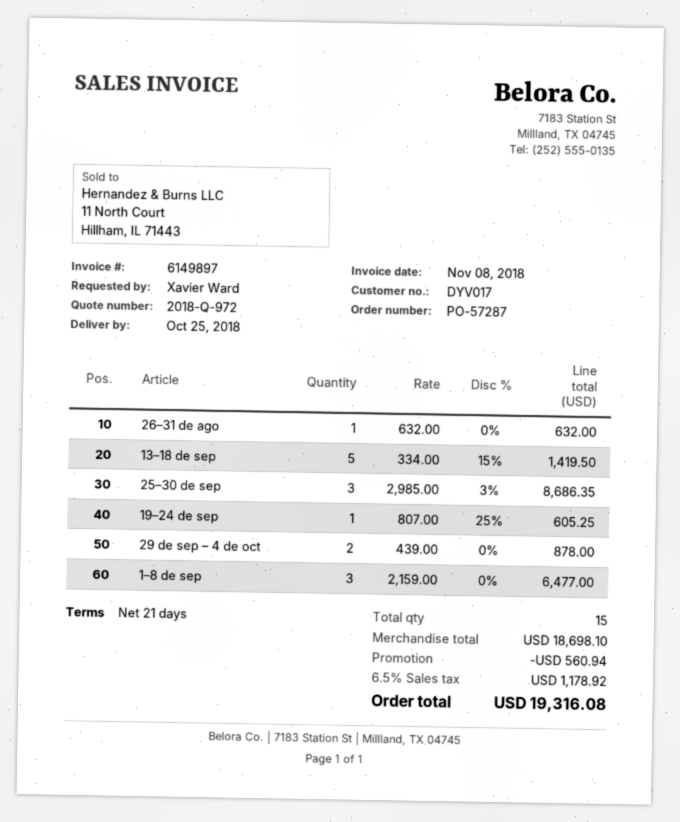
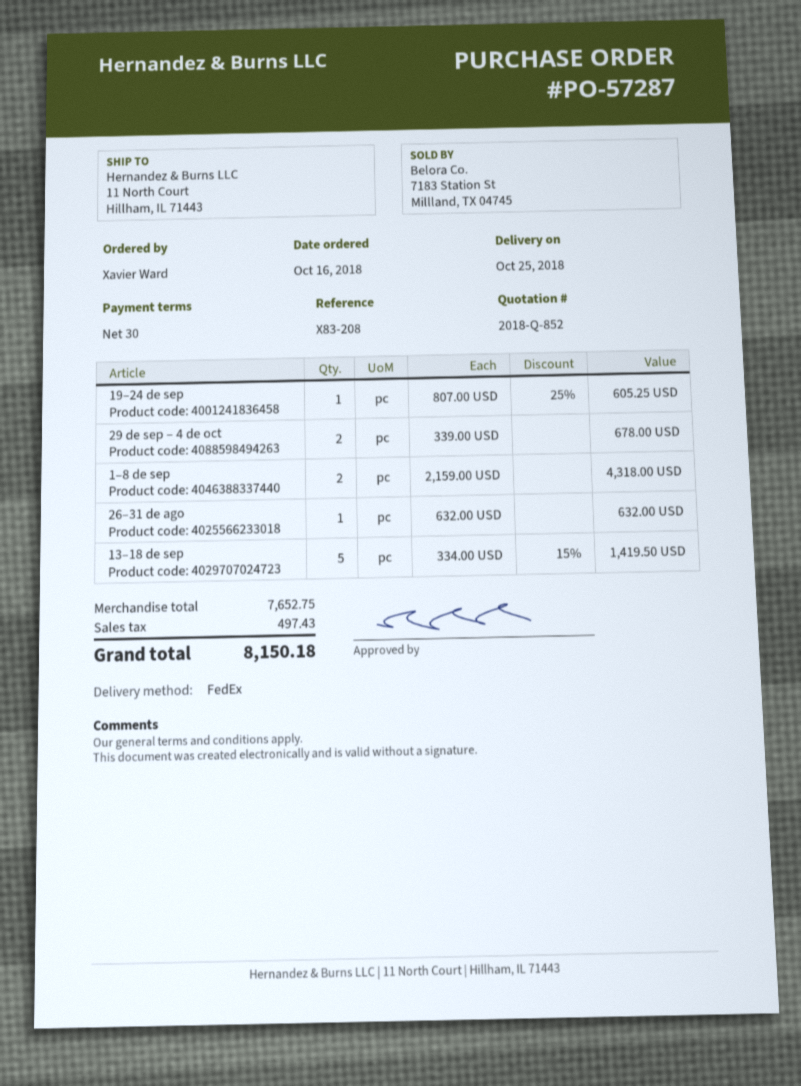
quote number: 2018-Q-972 -> 2018-Q-852
payment terms: 21 days -> 30 days
25–30 de sep: 3 x 2985.00 - 3% = 8686.35 -> none
29 de sep – 4 de oct: 2 x 439.00 = 878.00 -> 2 x 339.00 = 678.00
1–8 de sep: 3 x 2159.00 = 6477.00 -> 2 x 2159.00 = 4318.00
subtotal: 18698.10 -> 7652.75
discount: 560.94 -> none
tax: 1178.92 -> 497.43
total: 19316.08 -> 8150.18

